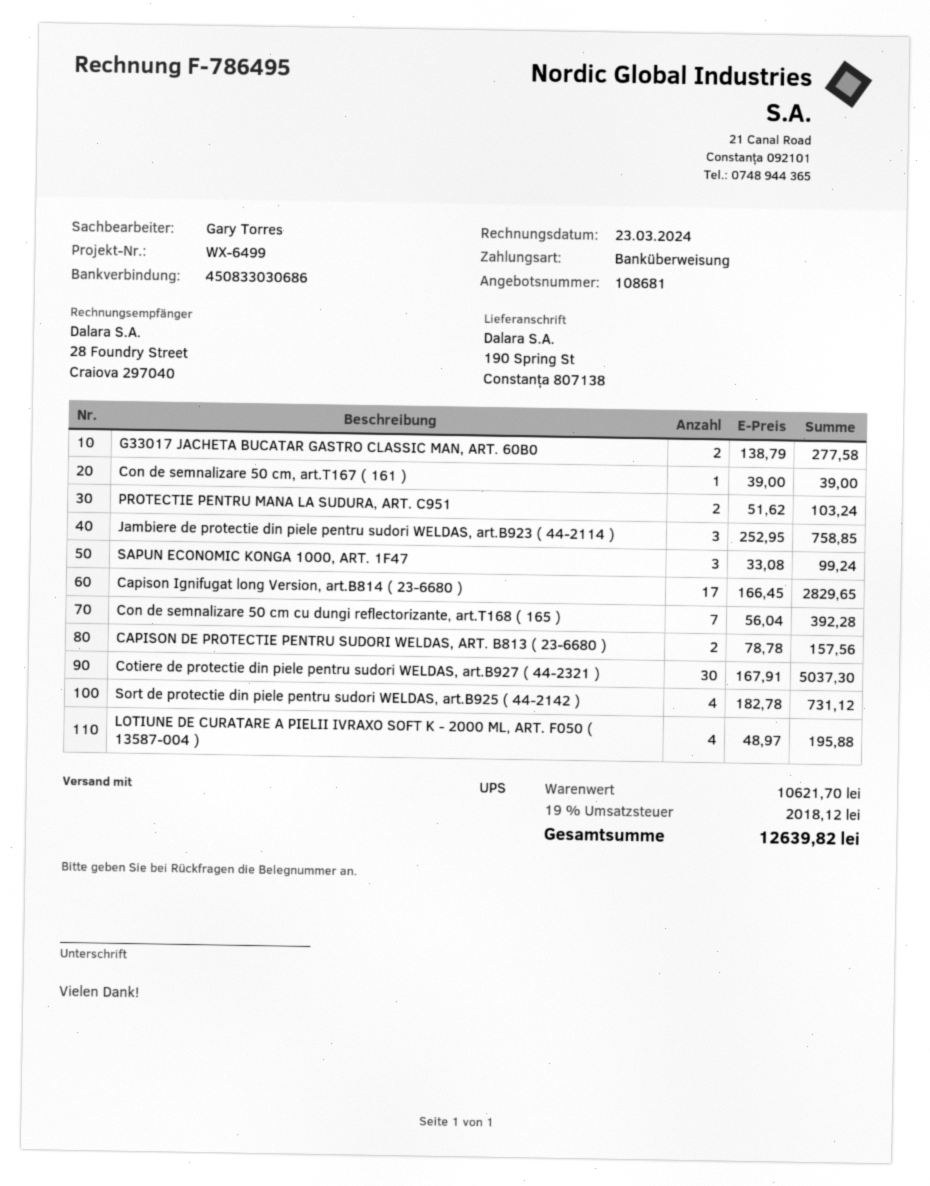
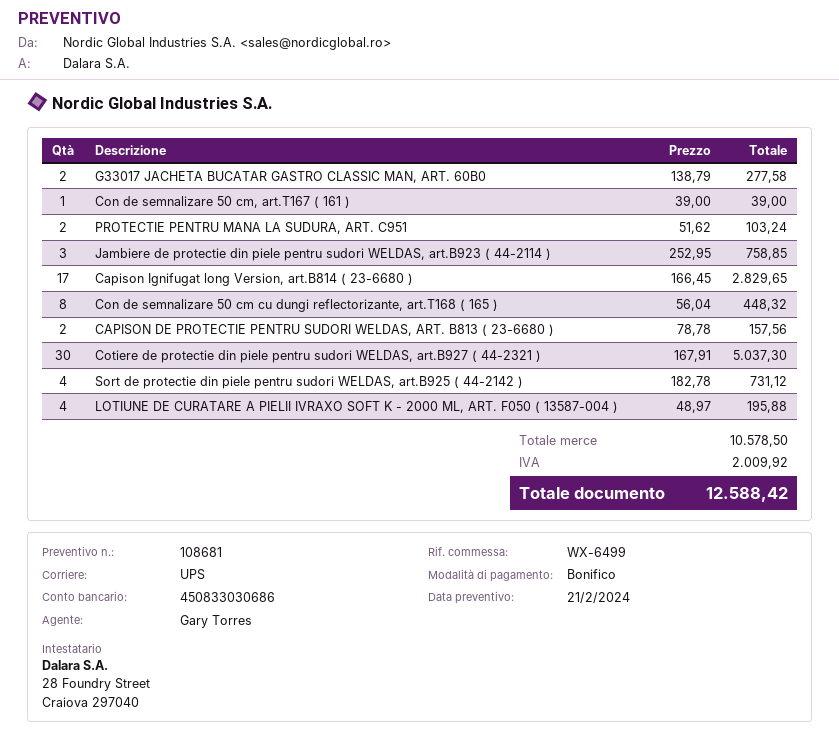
SAPUN ECONOMIC KONGA 1000, ART. 1F47: 3 x 33.08 = 99.24 -> none
Con de semnalizare 50 cm cu dungi reflectorizante, art.T168 ( 165 ): 7 x 56.04 = 392.28 -> 8 x 56.04 = 448.32
subtotal: 10621.70 -> 10578.50
tax: 2018.12 -> 2009.92
total: 12639.82 -> 12588.42

